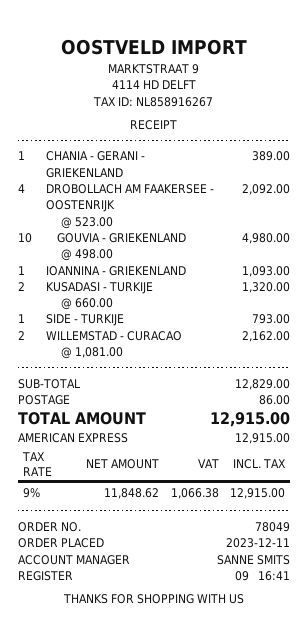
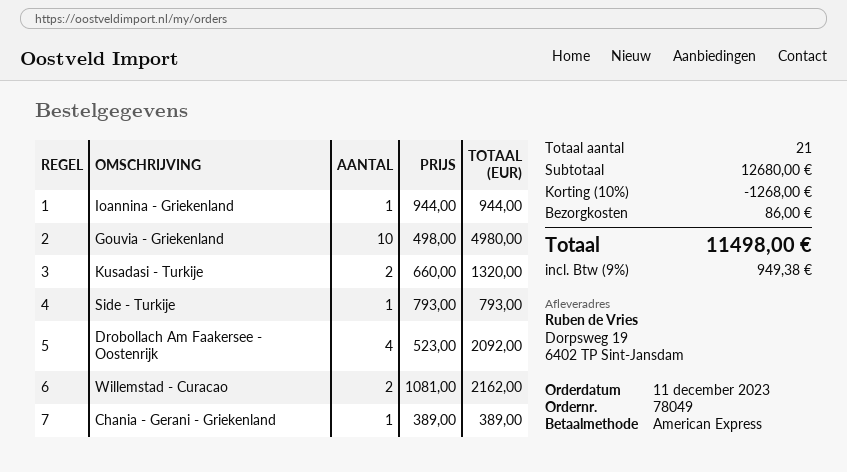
IOANNINA - GRIEKENLAND: 1 x 1093.00 = 1093.00 -> 1 x 944.00 = 944.00
subtotal: 12829.00 -> 12680.00
discount: none -> 10% = 1268.00
tax: 9% = 1066.38 -> 9% = 949.38
total: 12915.00 -> 11498.00

